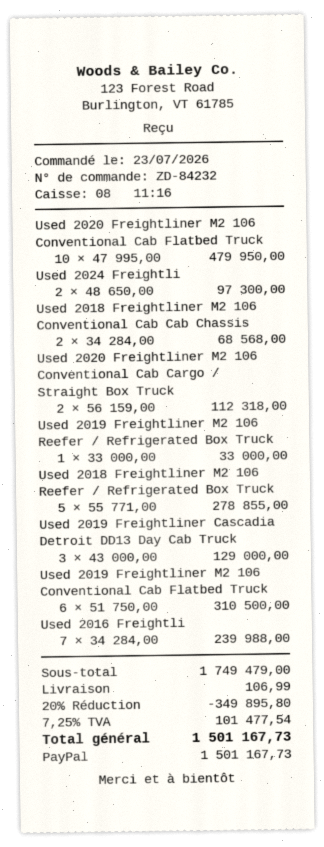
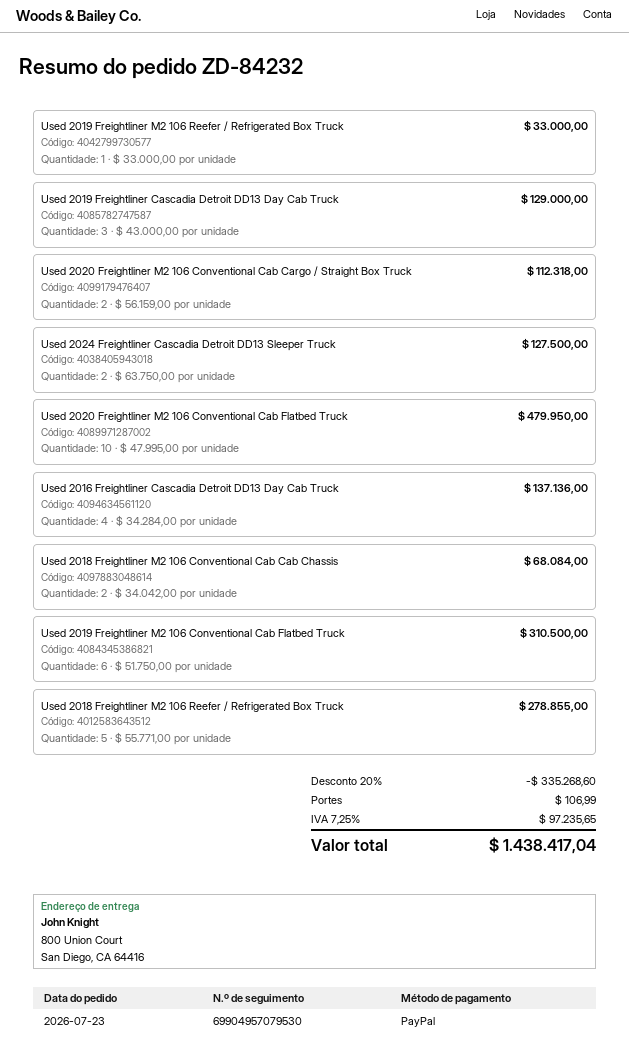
Used 2024 Freightli: 2 x 48650.00 = 97300.00 -> 2 x 63750.00 = 127500.00
Used 2018 Freightliner M2 106 Conventional Cab Cab Chassis: 2 x 34284.00 = 68568.00 -> 2 x 34042.00 = 68084.00
Used 2016 Freightli: 7 x 34284.00 = 239988.00 -> 4 x 34284.00 = 137136.00
discount: 20% = 349895.80 -> 20% = 335268.60
tax: 7.25% = 101477.54 -> 7.25% = 97235.65
total: 1501167.73 -> 1438417.04

